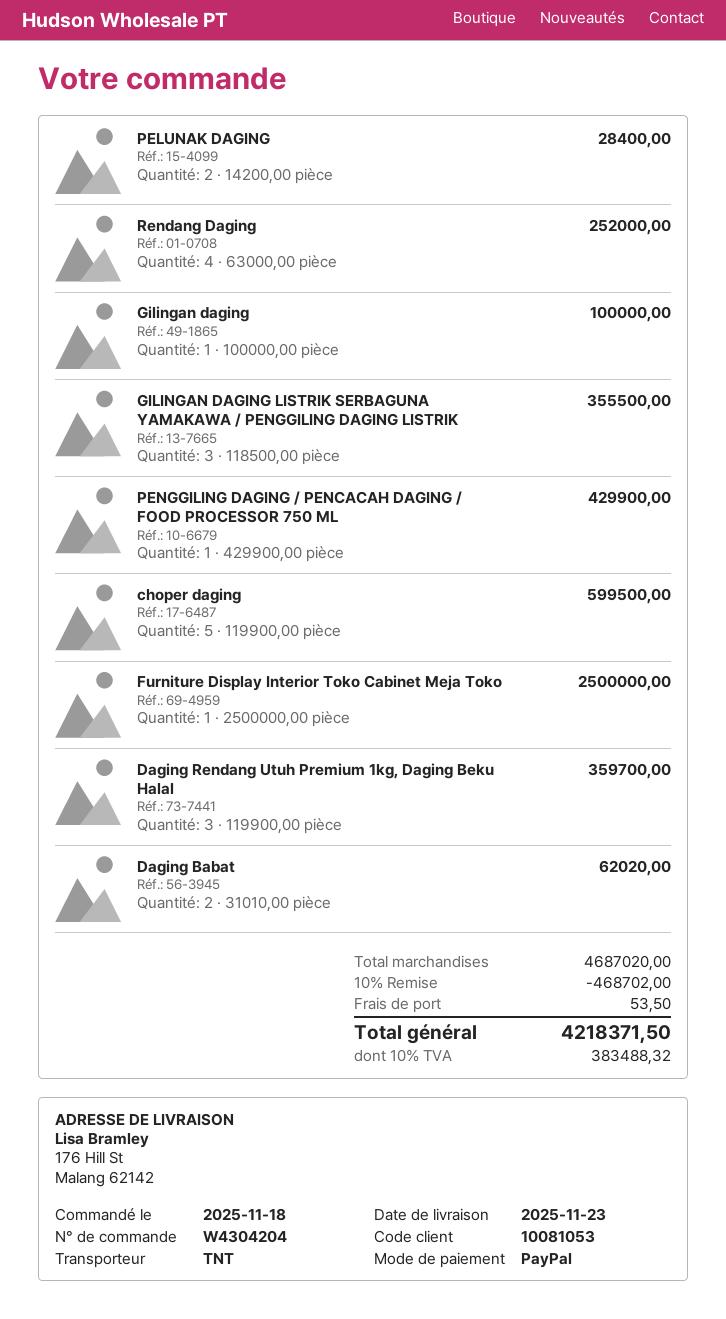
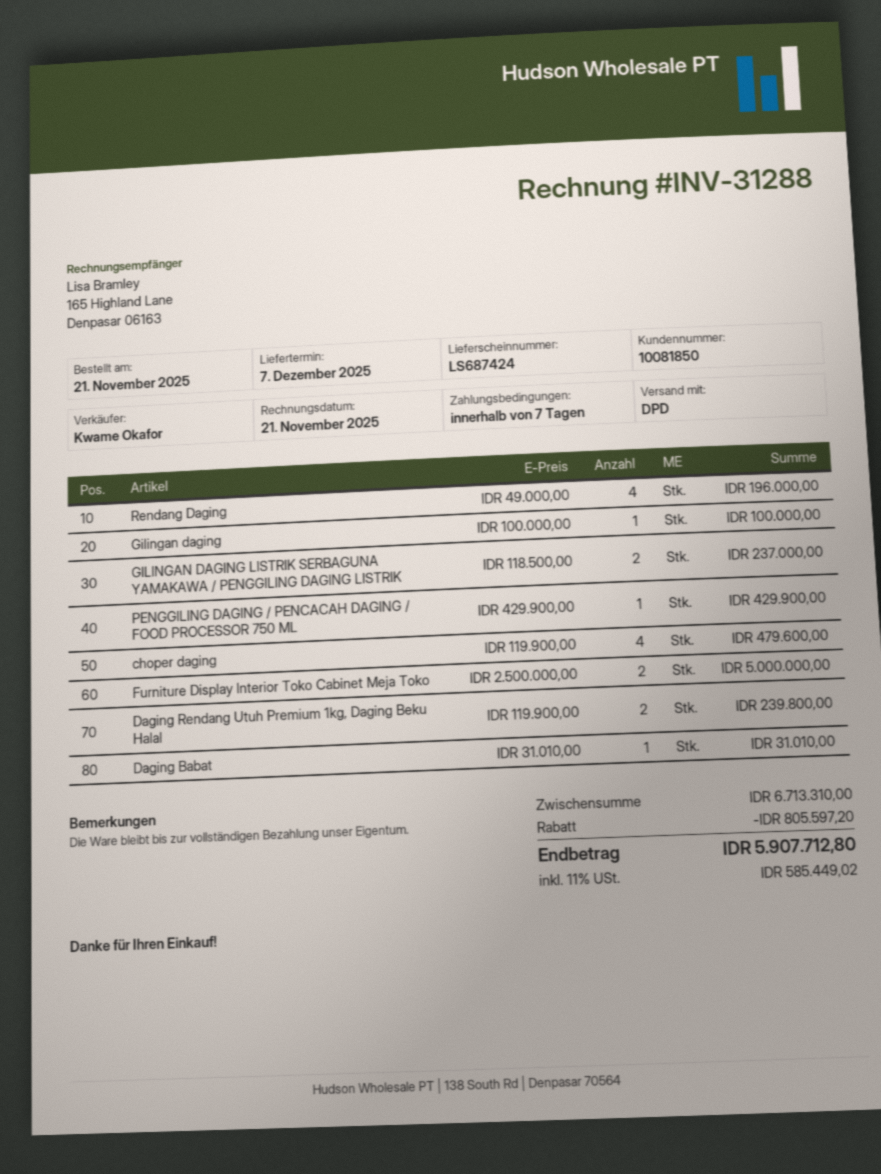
order date: 2025-11-18 -> 2025-11-21
delivery date: 2025-11-23 -> 2025-12-07
customer number: 10081053 -> 10081850
shipping method: TNT -> DPD
PELUNAK DAGING: 2 x 14200.00 = 28400.00 -> none
Rendang Daging: 4 x 63000.00 = 252000.00 -> 4 x 49000.00 = 196000.00
GILINGAN DAGING LISTRIK SERBAGUNA YAMAKAWA / PENGGILING DAGING LISTRIK: 3 x 118500.00 = 355500.00 -> 2 x 118500.00 = 237000.00
choper daging: 5 x 119900.00 = 599500.00 -> 4 x 119900.00 = 479600.00
Furniture Display Interior Toko Cabinet Meja Toko: 1 x 2500000.00 = 2500000.00 -> 2 x 2500000.00 = 5000000.00
Daging Rendang Utuh Premium 1kg, Daging Beku Halal: 3 x 119900.00 = 359700.00 -> 2 x 119900.00 = 239800.00
Daging Babat: 2 x 31010.00 = 62020.00 -> 1 x 31010.00 = 31010.00
subtotal: 4687020.00 -> 6713310.00
discount: 468702.00 -> 805597.20
shipping: 53.50 -> none
tax: 10% = 383488.32 -> 11% = 585449.02
total: 4218371.50 -> 5907712.80

